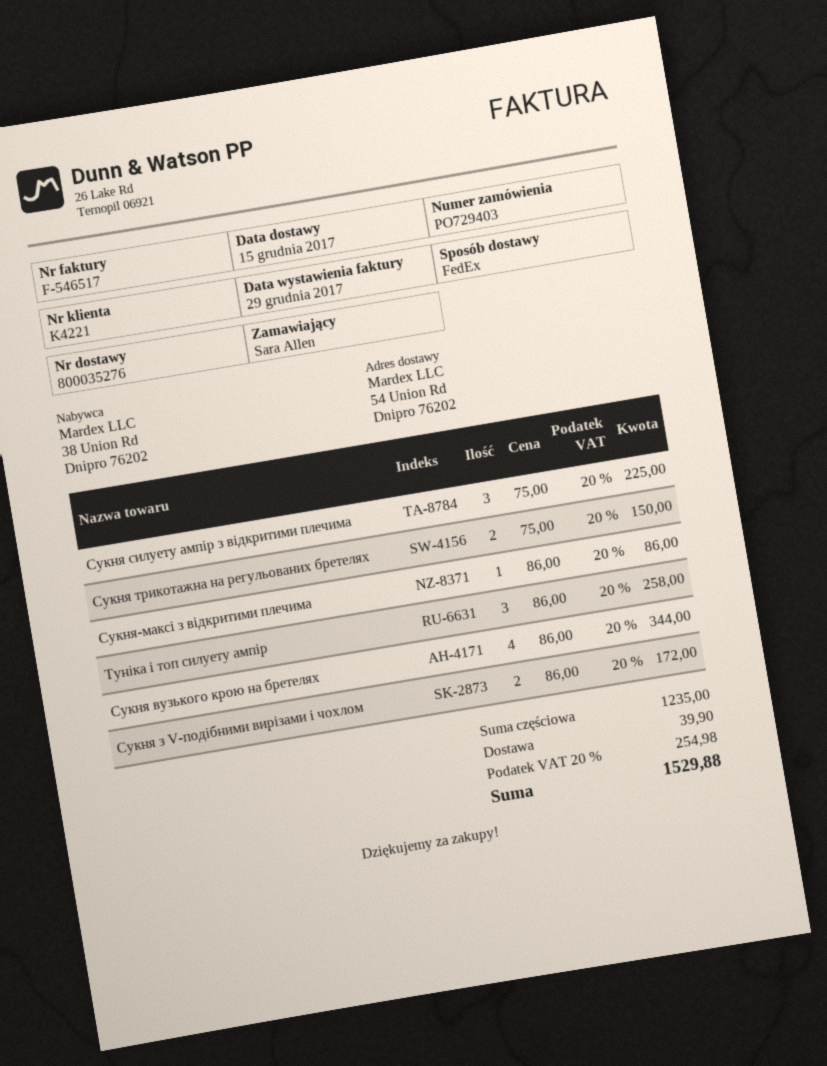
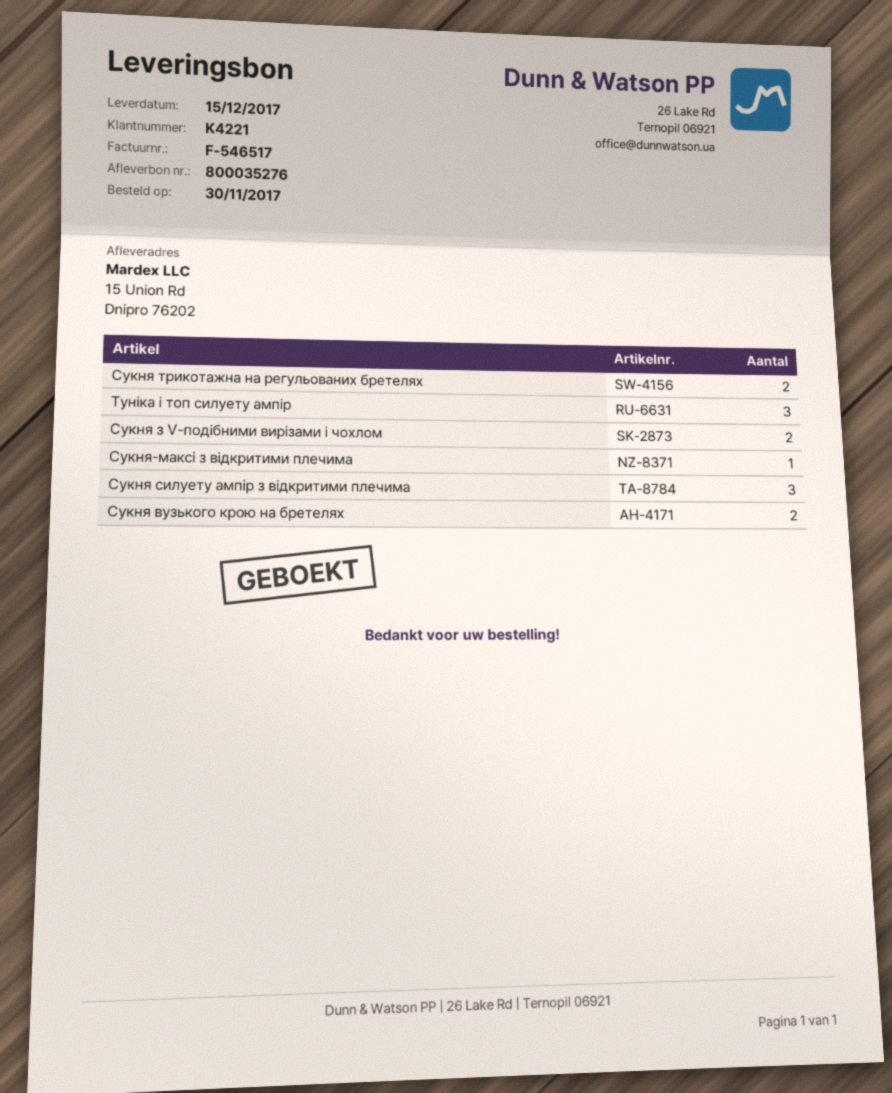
ship to: 54 Union Rd, Dnipro 76202 -> 15 Union Rd, Dnipro 76202
Сукня вузького крою на бретелях: 4 -> 2

